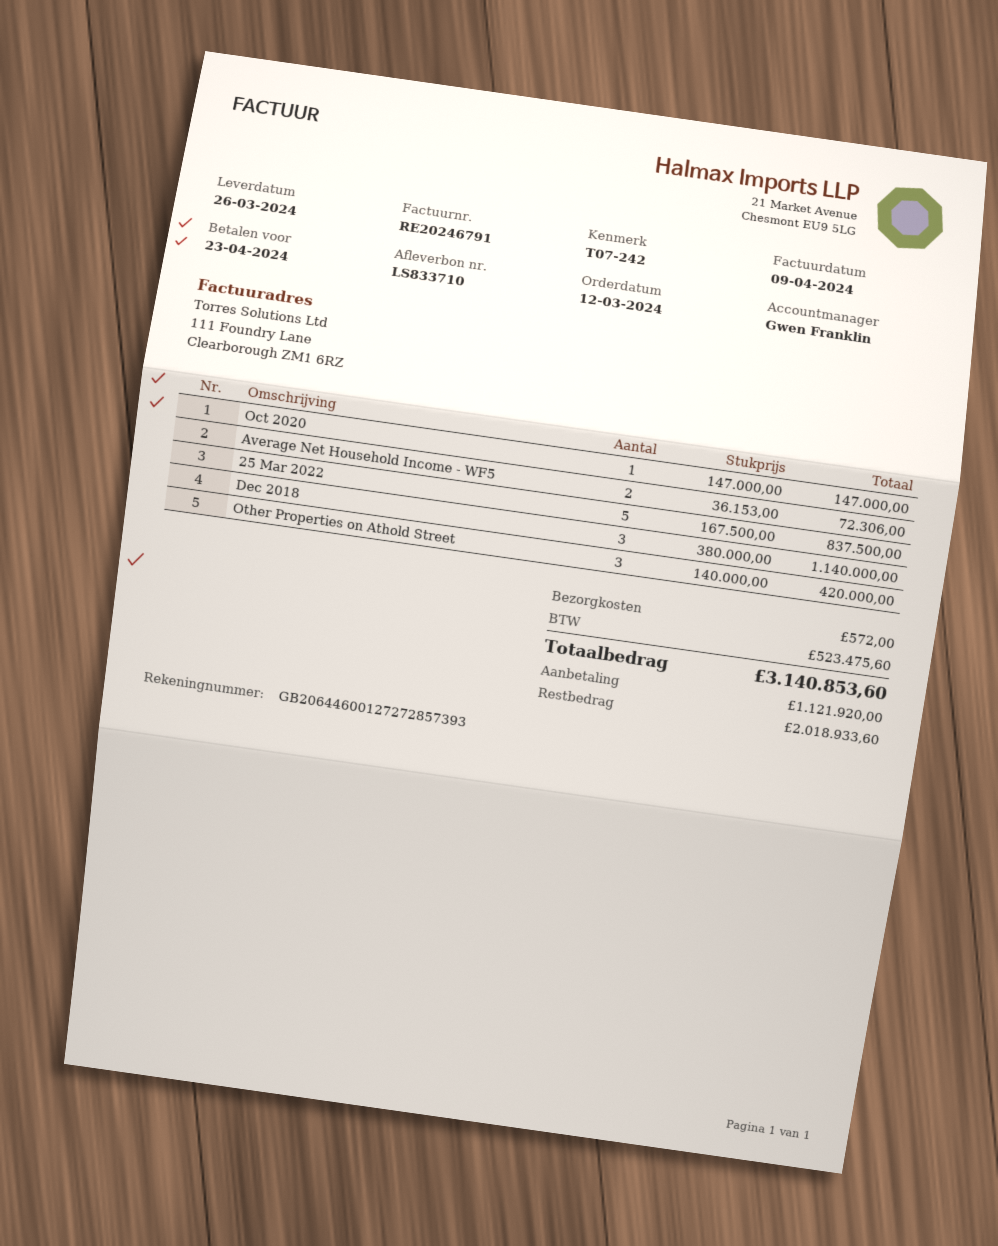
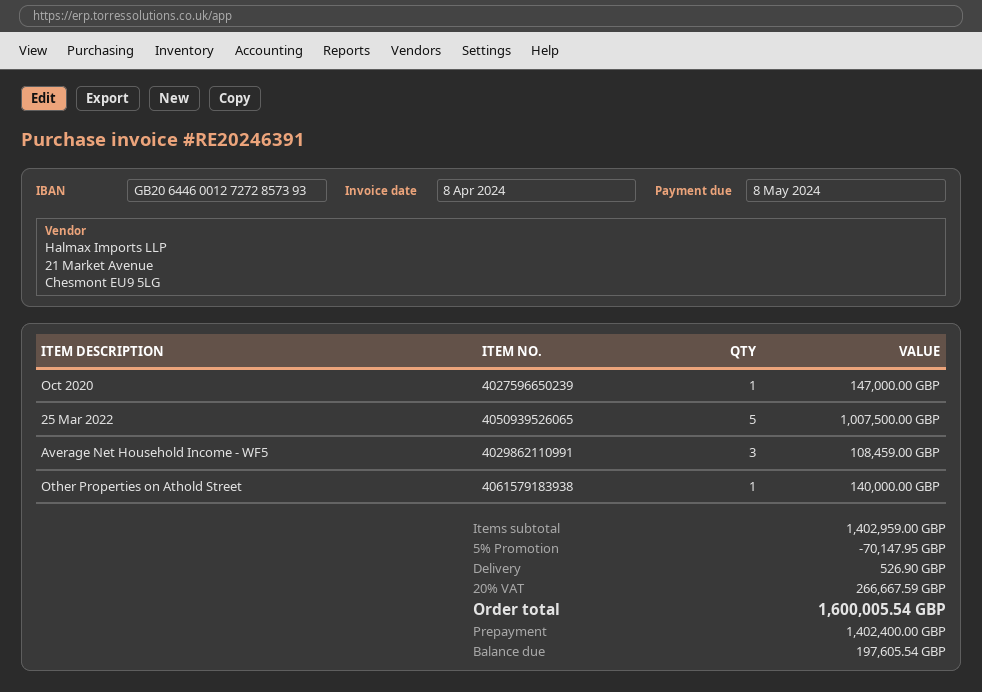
invoice number: RE20246791 -> RE20246391
invoice date: 2024-04-09 -> 2024-04-08
due date: 2024-04-23 -> 2024-05-08
Average Net Household Income - WF5: 2 for 72306.00 -> 3 for 108459.00
25 Mar 2022: 5 for 837500.00 -> 5 for 1007500.00
Dec 2018: 3 for 1140000.00 -> none
Other Properties on Athold Street: 3 for 420000.00 -> 1 for 140000.00
discount: none -> 5% = 70147.95
shipping: 572.00 -> 526.90
tax: 523475.60 -> 266667.59
total: 3140853.60 -> 1600005.54
deposit: 1121920.00 -> 1402400.00
balance: 2018933.60 -> 197605.54

